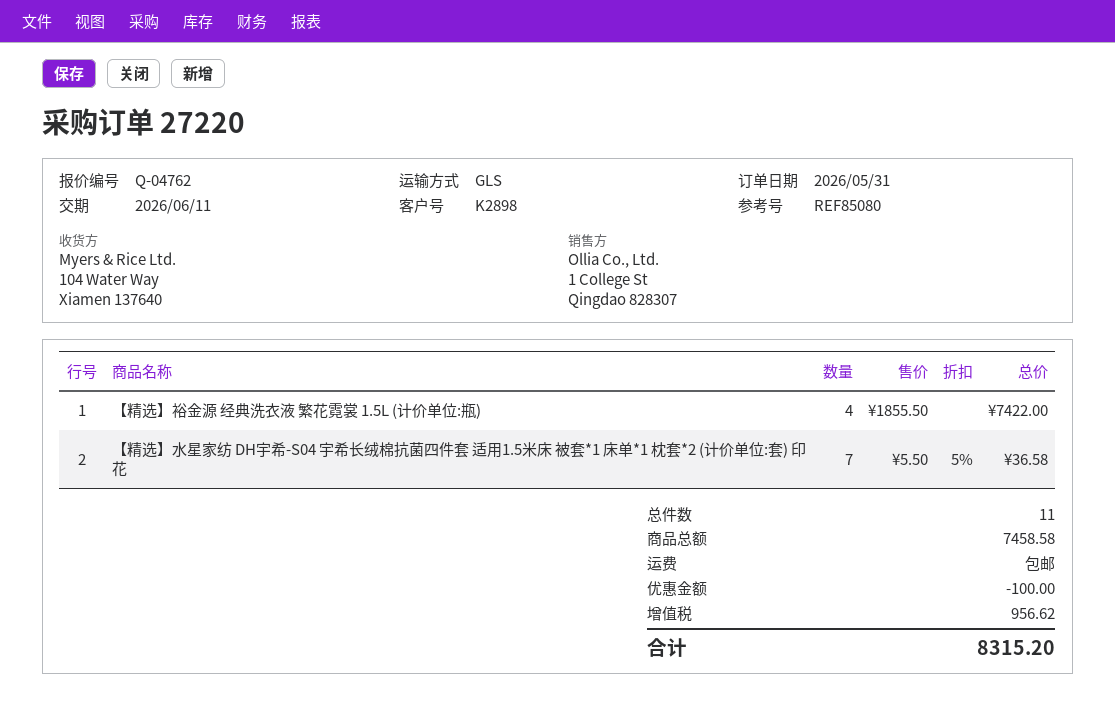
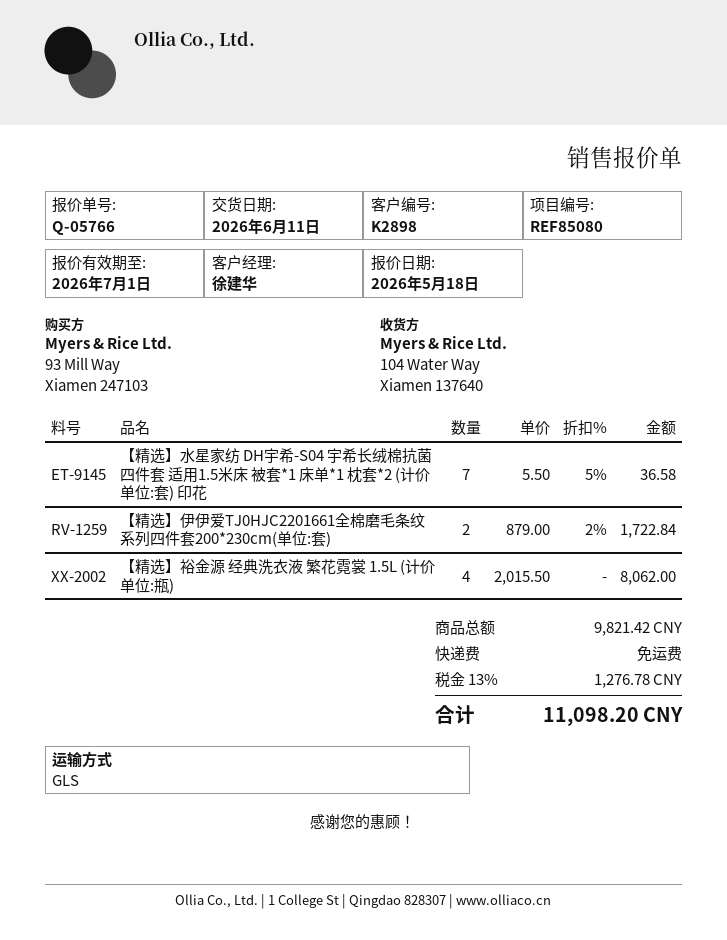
quote number: Q-04762 -> Q-05766
【精选】裕金源 经典洗衣液 繁花霓裳 1.5L (计价单位:瓶): 4 x 1855.50 = 7422.00 -> 4 x 2015.50 = 8062.00
【精选】伊伊爱TJ0HJC2201661全棉磨毛条纹系列四件套200*230cm(单位:套): none -> 2 x 879.00 - 2% = 1722.84
subtotal: 7458.58 -> 9821.42
discount: 100.00 -> none
tax: 956.62 -> 1276.78
total: 8315.20 -> 11098.20

